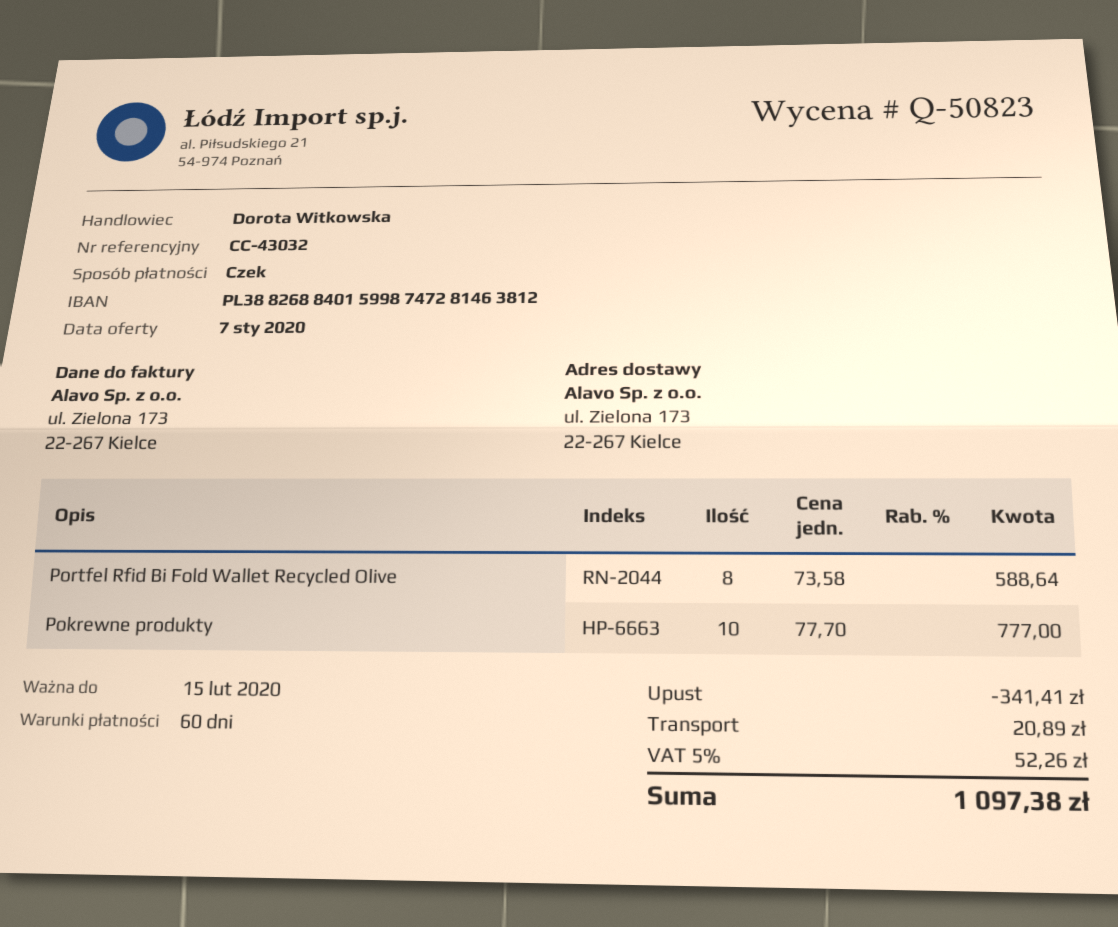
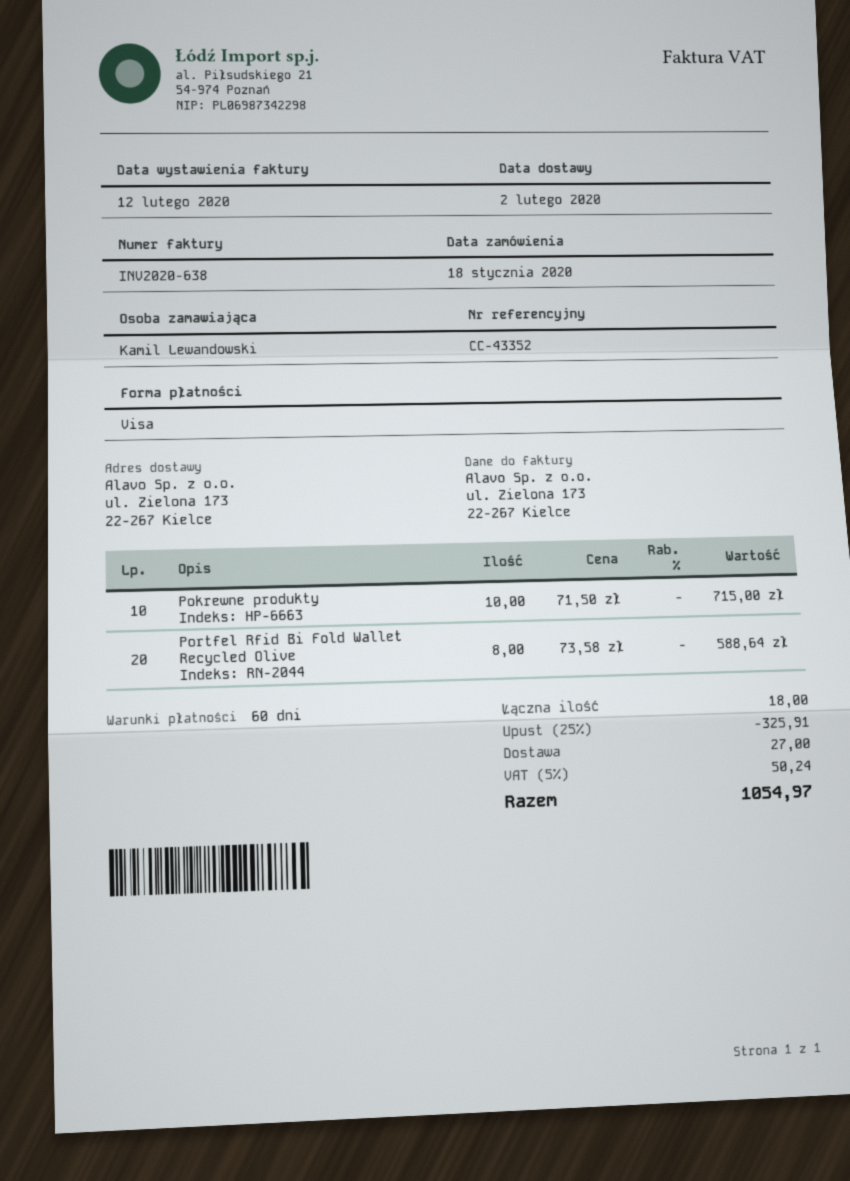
reference: CC-43032 -> CC-43352
payment method: cheque -> Visa
Pokrewne produkty: 10 x 77.70 = 777.00 -> 10 x 71.50 = 715.00
discount: 341.41 -> 325.91
shipping: 20.89 -> 27.00
tax: 5% = 52.26 -> 5% = 50.24
total: 1097.38 -> 1054.97

